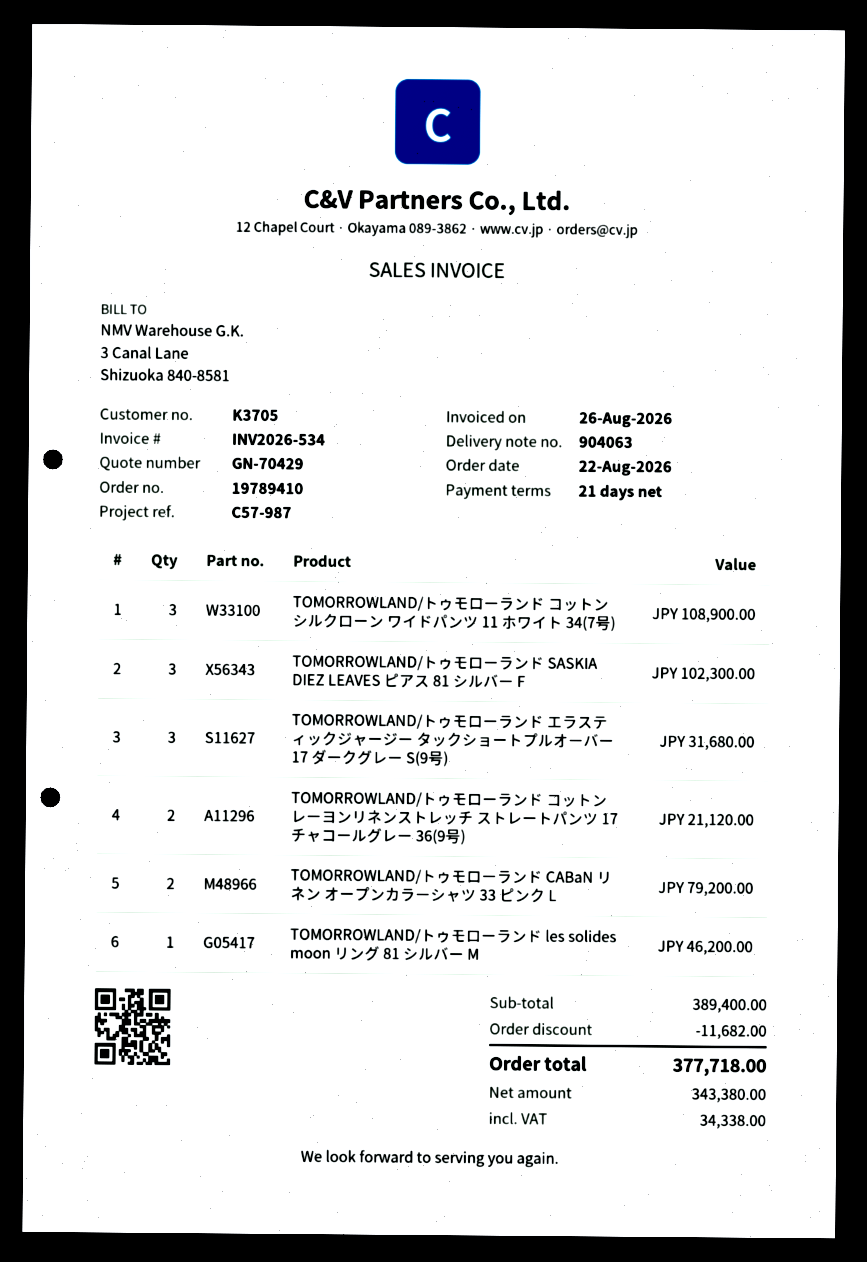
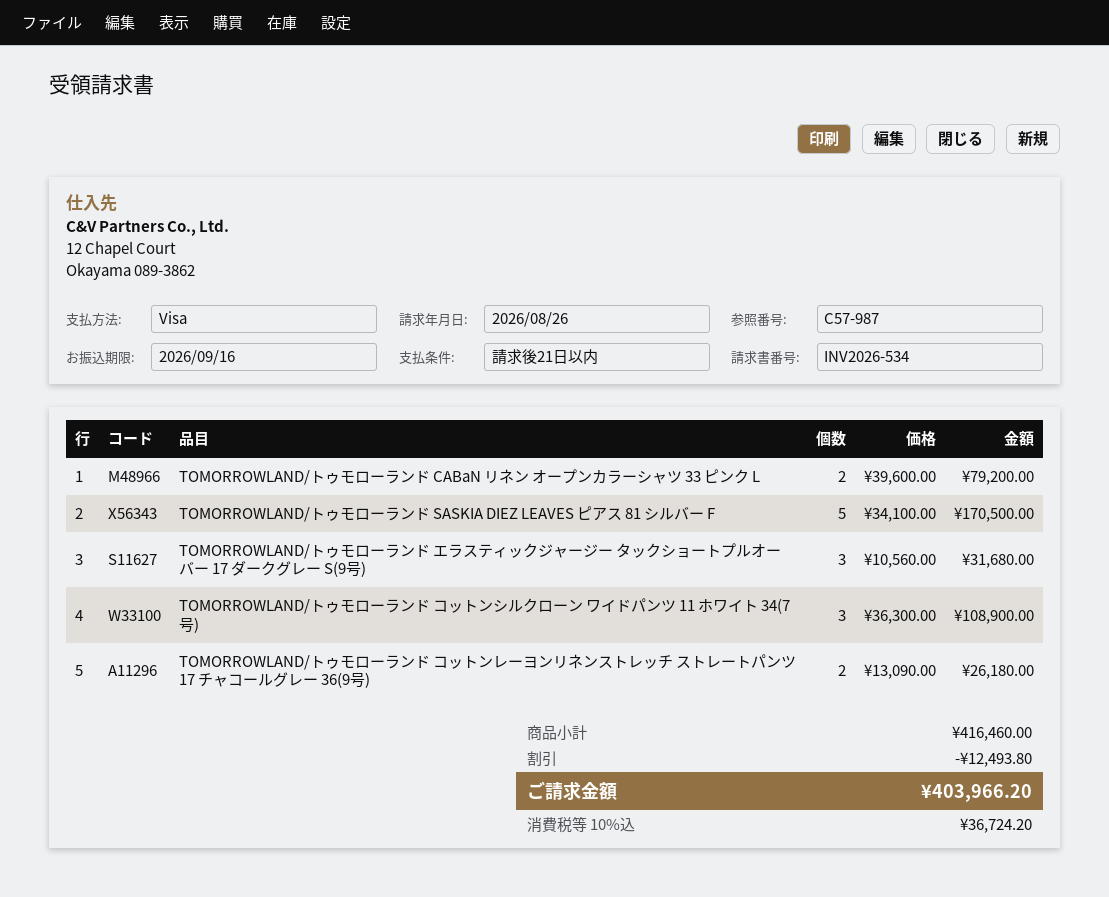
TOMORROWLAND/トゥモローランド SASKIA DIEZ LEAVES ピアス 81 シルバー F: 3 for 102300.00 -> 5 for 170500.00
TOMORROWLAND/トゥモローランド コットンレーヨンリネンストレッチ ストレートパンツ 17 チャコールグレー 36(9号): 2 for 21120.00 -> 2 for 26180.00
TOMORROWLAND/トゥモローランド les solides moon リング 81 シルバー M: 1 for 46200.00 -> none
subtotal: 389400.00 -> 416460.00
discount: 11682.00 -> 12493.80
tax: 34338.00 -> 36724.20
total: 377718.00 -> 403966.20

